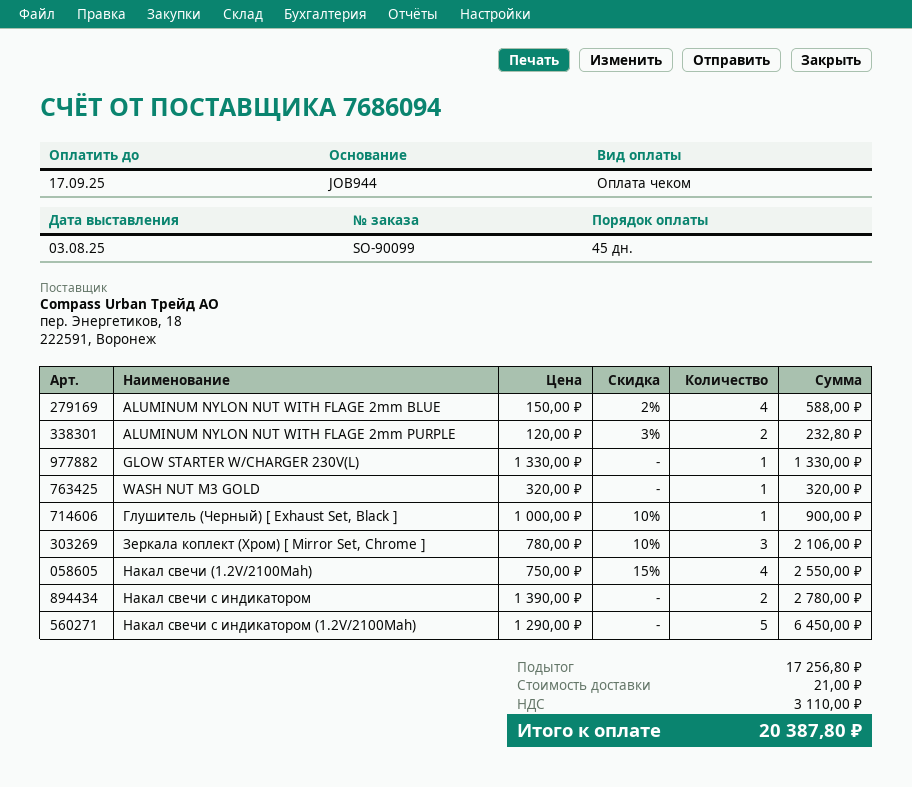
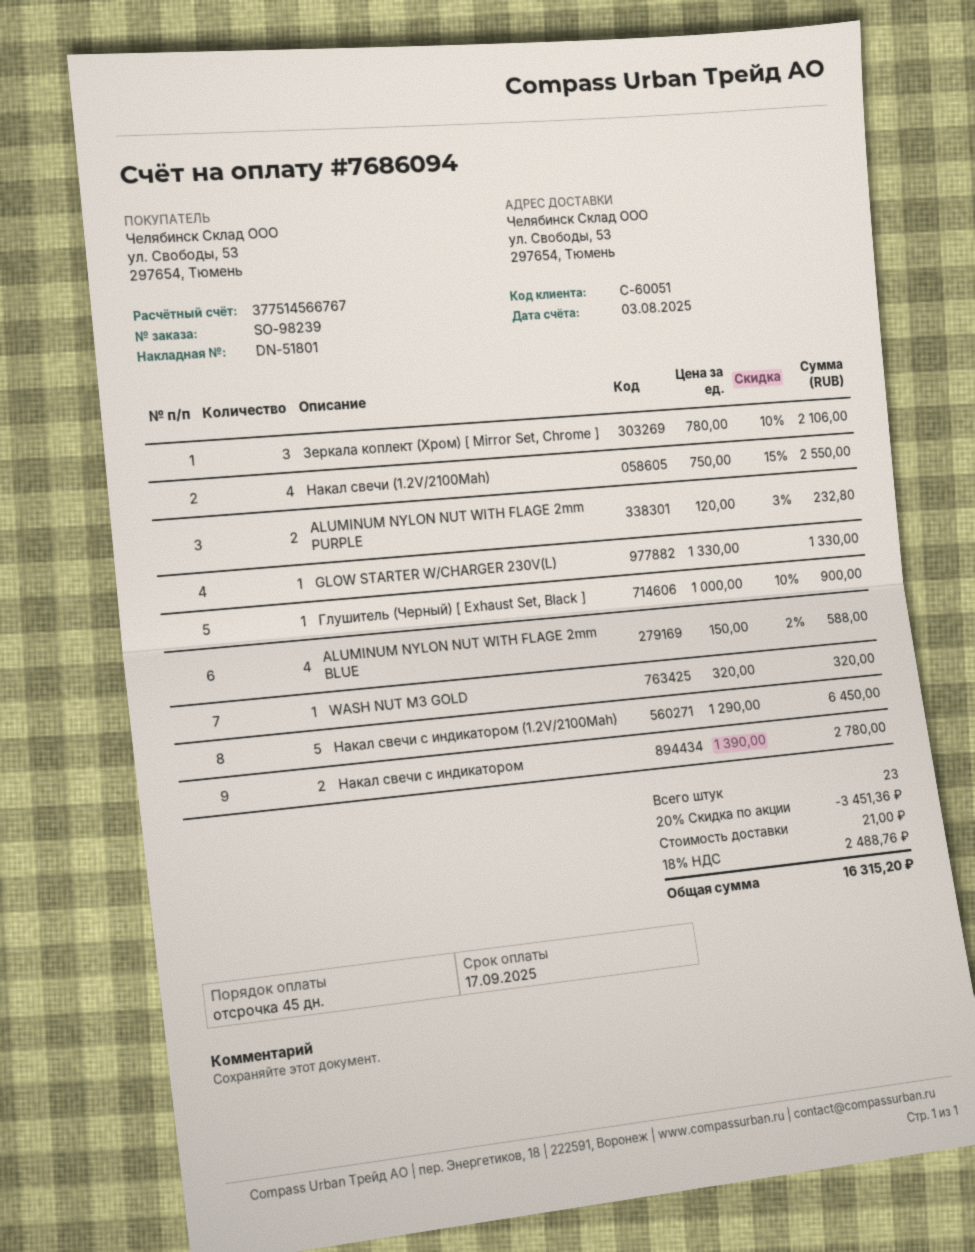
order number: SO-90099 -> SO-98239
discount: none -> 20% = 3451.36
tax: 3110.00 -> 2488.76
total: 20387.80 -> 16315.20

